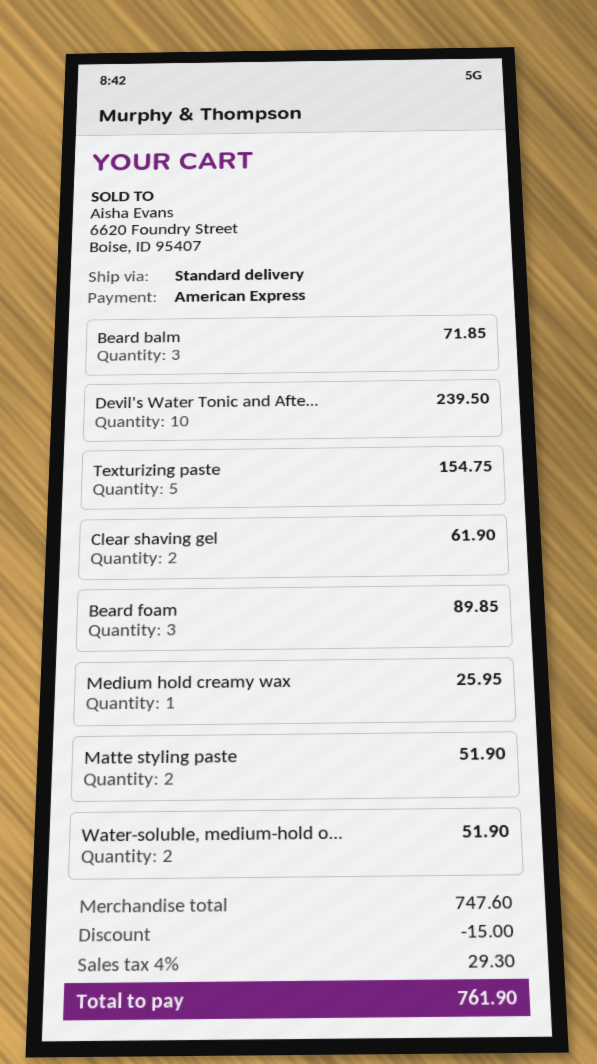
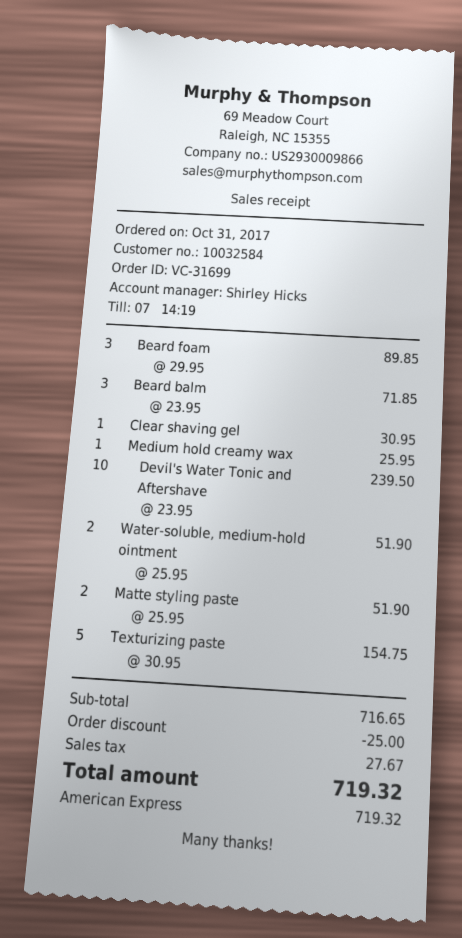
Clear shaving gel: 2 for 61.90 -> 1 for 30.95
subtotal: 747.60 -> 716.65
discount: 15.00 -> 25.00
tax: 29.30 -> 27.67
total: 761.90 -> 719.32

